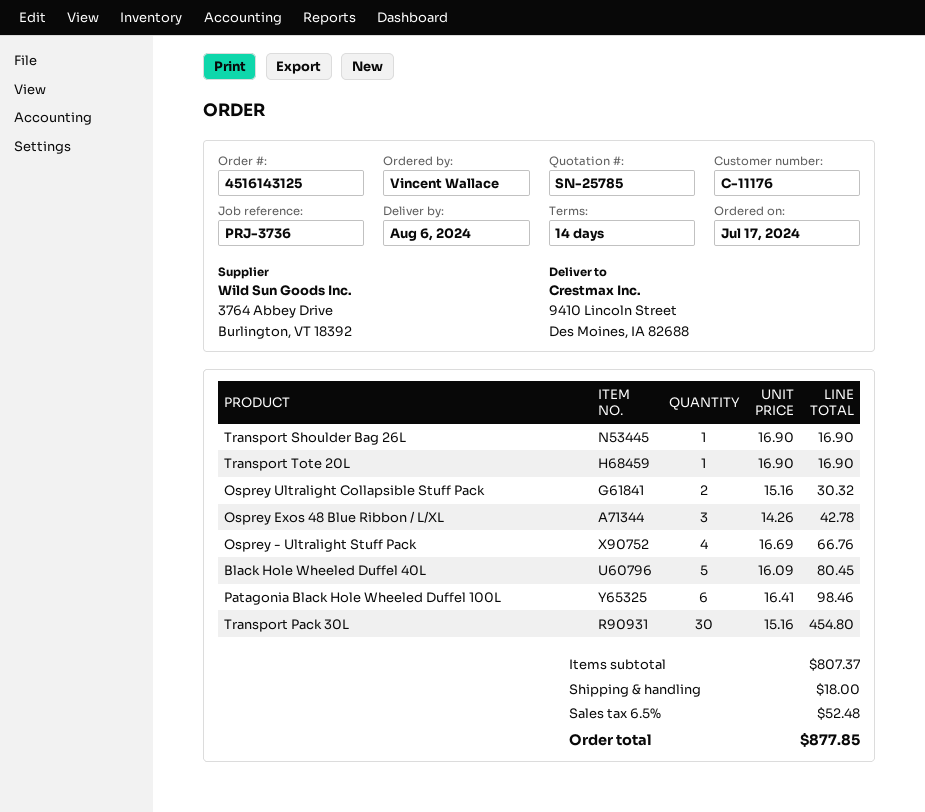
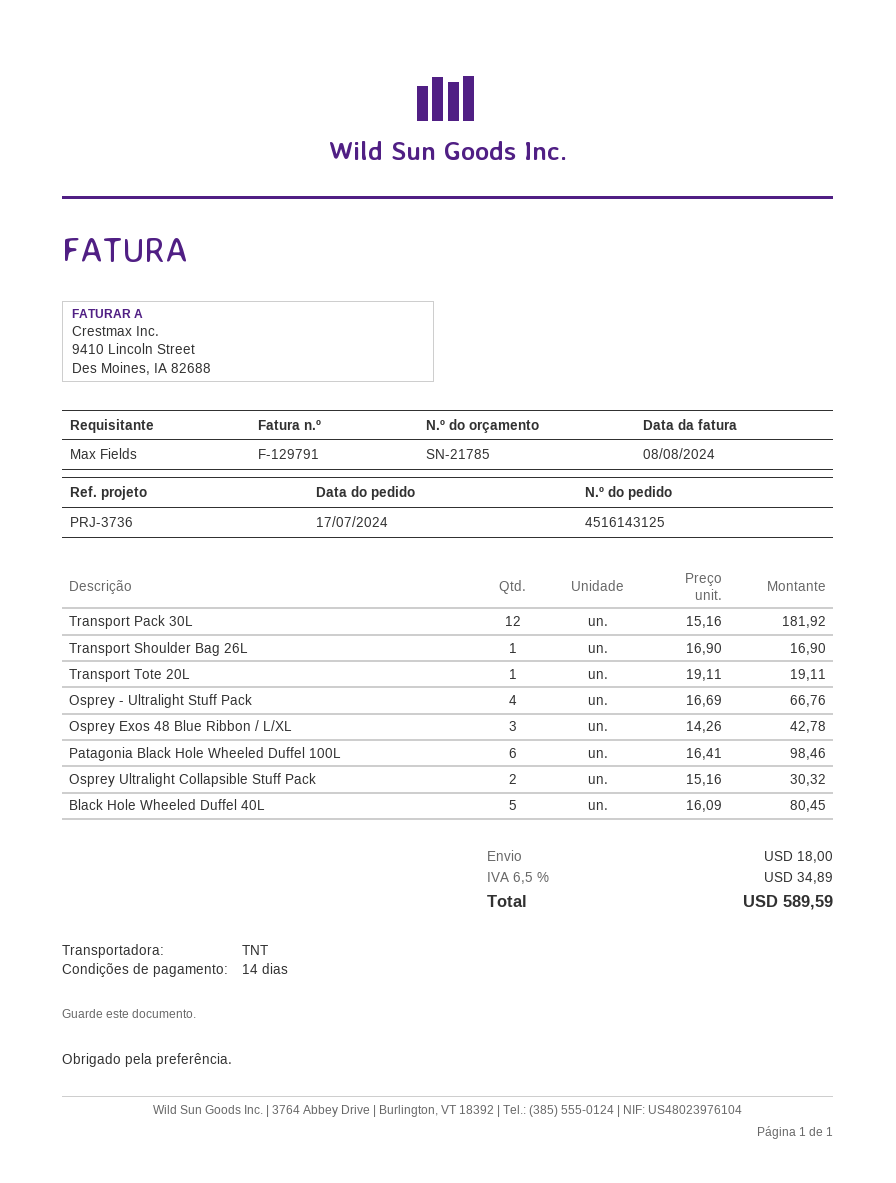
quote number: SN-25785 -> SN-21785
ordered by: Vincent Wallace -> Max Fields
Transport Tote 20L: 1 x 16.90 = 16.90 -> 1 x 19.11 = 19.11
Transport Pack 30L: 30 x 15.16 = 454.80 -> 12 x 15.16 = 181.92
tax: 6.5% = 52.48 -> 6.5% = 34.89
total: 877.85 -> 589.59

